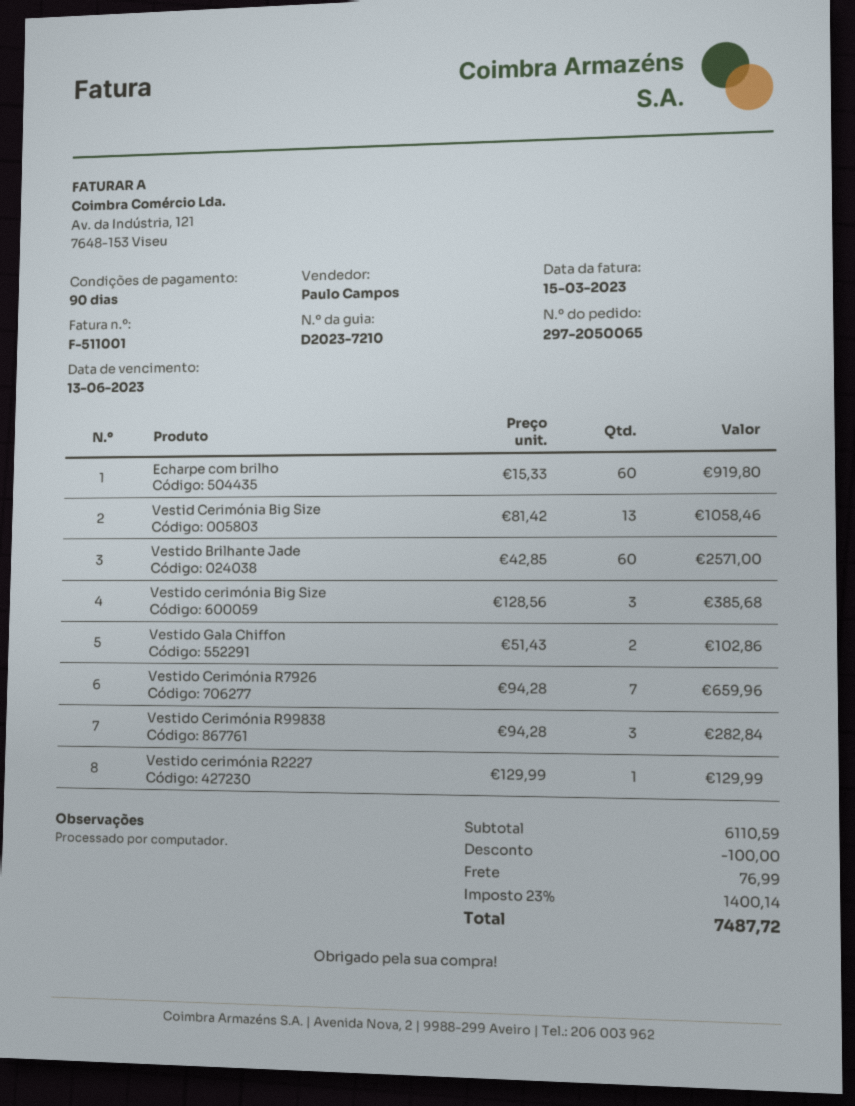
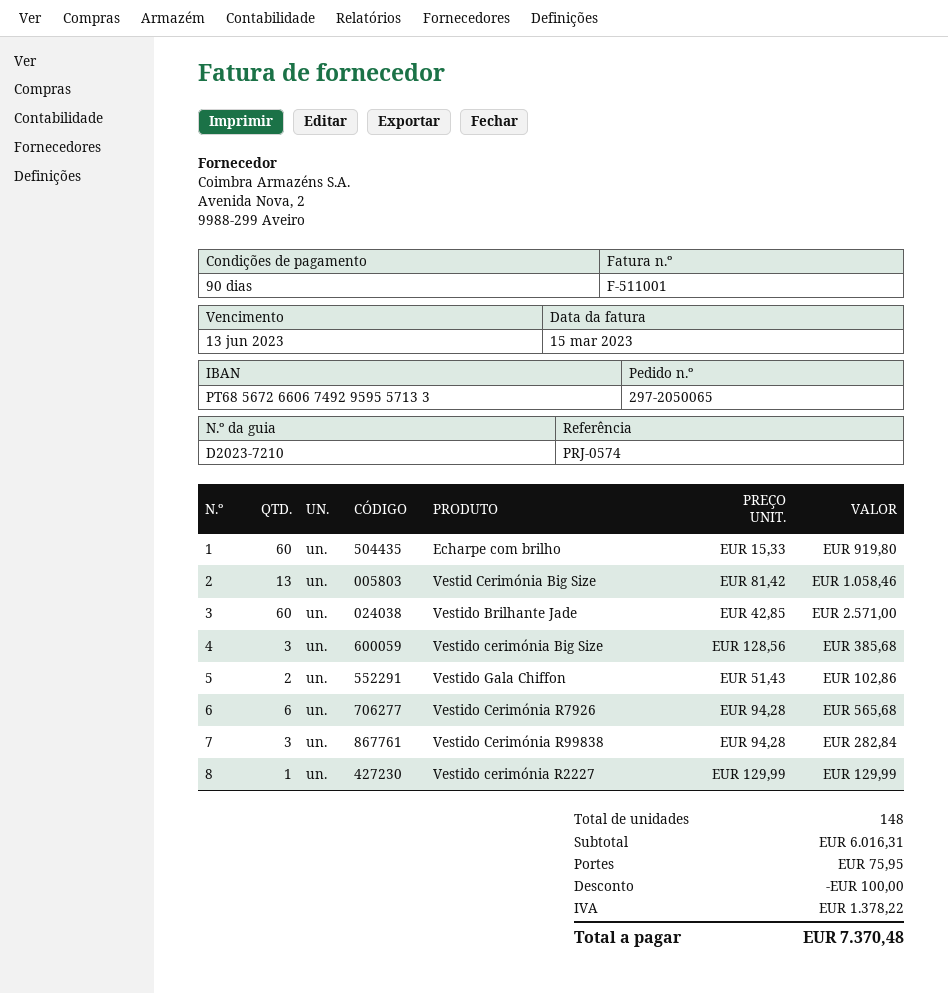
Vestido Cerimónia R7926: 7 x 94.28 = 659.96 -> 6 x 94.28 = 565.68
subtotal: 6110.59 -> 6016.31
shipping: 76.99 -> 75.95
tax: 1400.14 -> 1378.22
total: 7487.72 -> 7370.48

